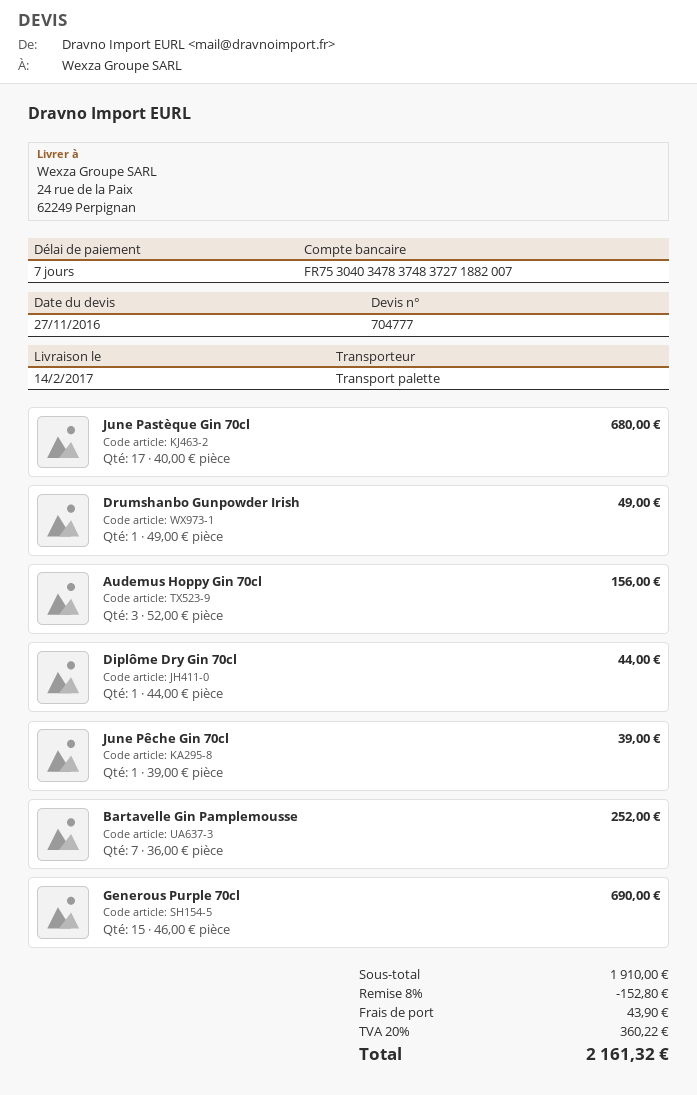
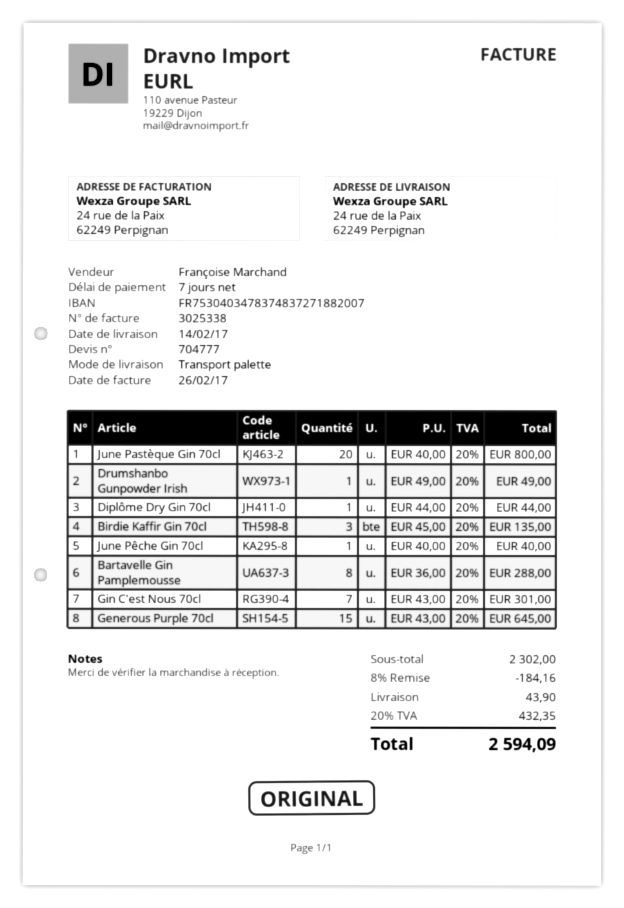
June Pastèque Gin 70cl: 17 x 40.00 = 680.00 -> 20 x 40.00 = 800.00
Audemus Hoppy Gin 70cl: 3 x 52.00 = 156.00 -> none
June Pêche Gin 70cl: 1 x 39.00 = 39.00 -> 1 x 40.00 = 40.00
Bartavelle Gin Pamplemousse: 7 x 36.00 = 252.00 -> 8 x 36.00 = 288.00
Generous Purple 70cl: 15 x 46.00 = 690.00 -> 15 x 43.00 = 645.00
Birdie Kaffir Gin 70cl: none -> 3 x 45.00 = 135.00
Gin C'est Nous 70cl: none -> 7 x 43.00 = 301.00
subtotal: 1910.00 -> 2302.00
discount: 8% = 152.80 -> 8% = 184.16
tax: 20% = 360.22 -> 20% = 432.35
total: 2161.32 -> 2594.09

